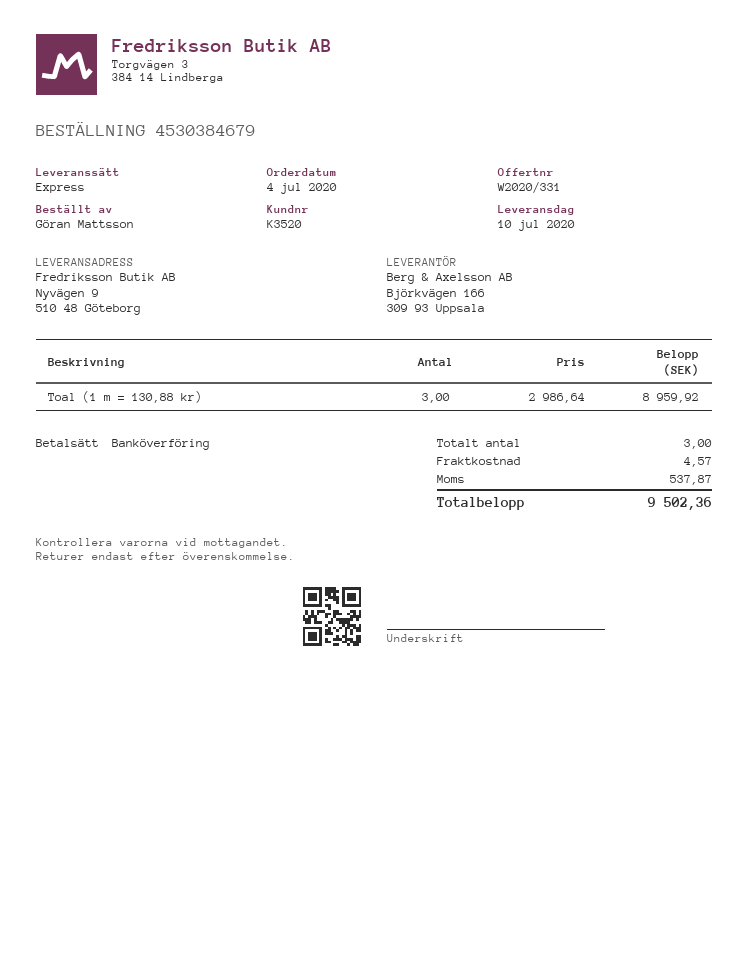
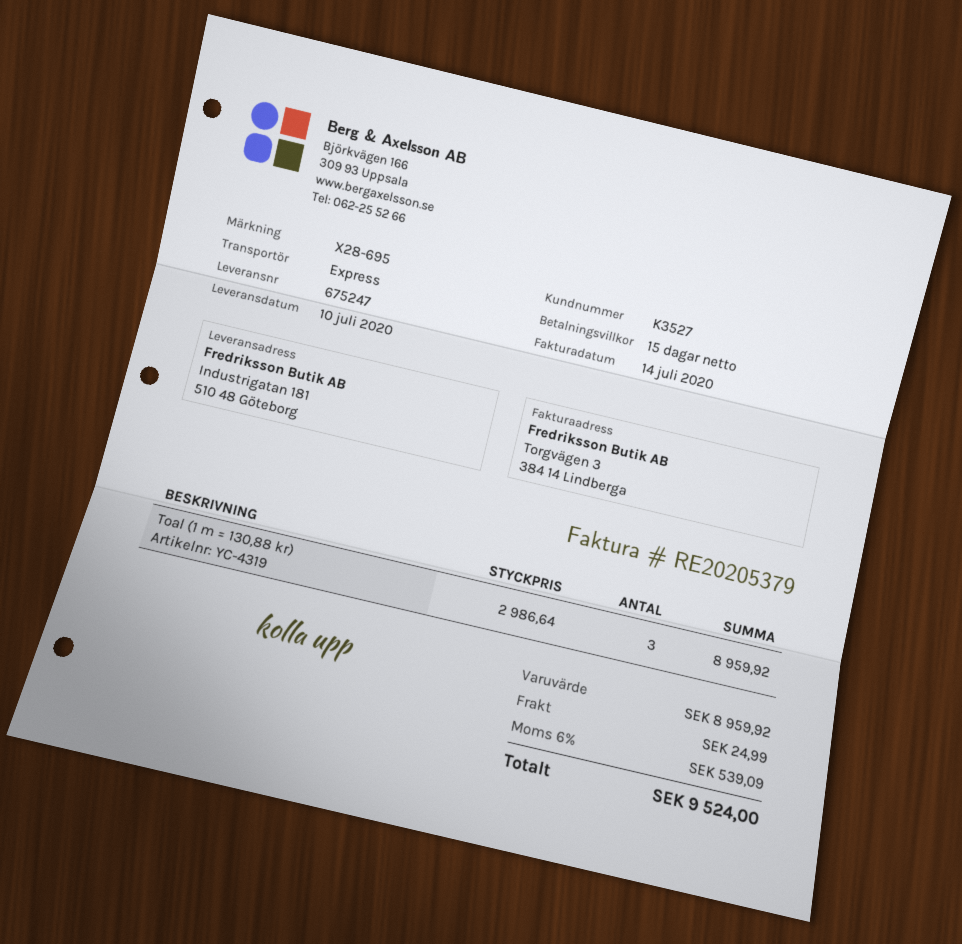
customer number: K3520 -> K3527
ship to: Nyvägen 9, 510 48 Göteborg -> Industrigatan 181, 510 48 Göteborg
shipping: 4.57 -> 24.99
tax: 537.87 -> 539.09
total: 9502.36 -> 9524.00

